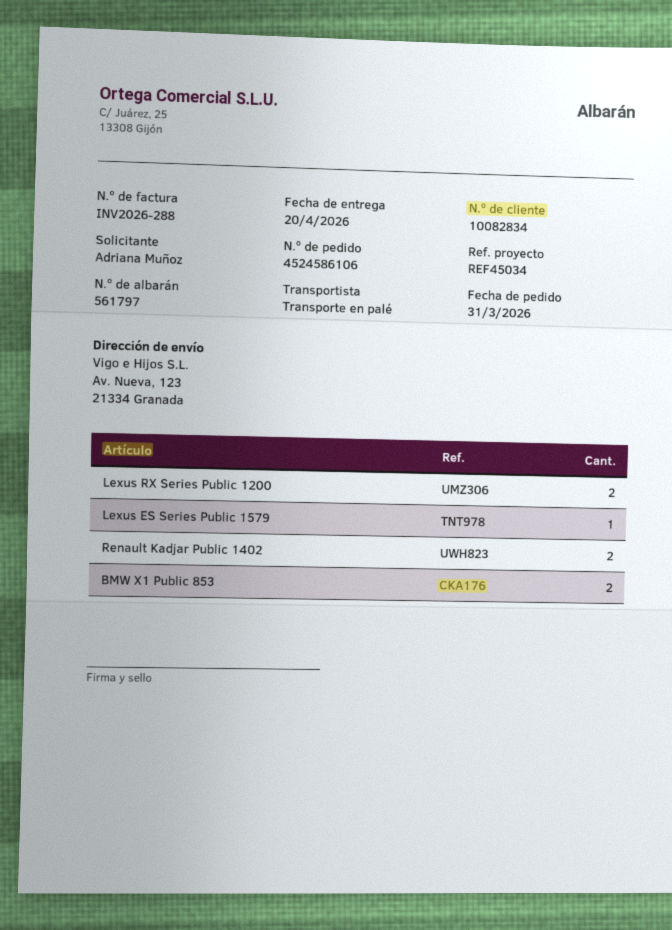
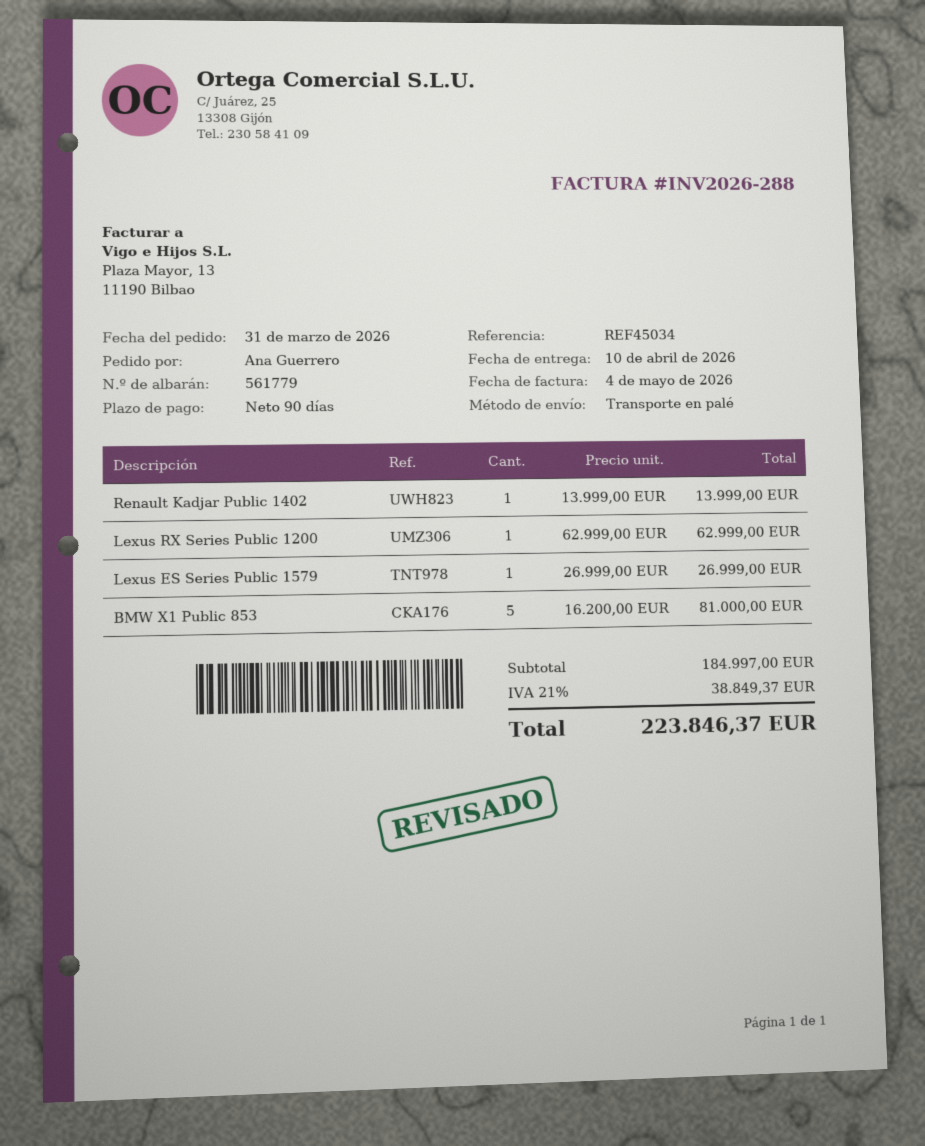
delivery note number: 561797 -> 561779
delivery date: 2026-04-20 -> 2026-04-10
ordered by: Adriana Muñoz -> Ana Guerrero
Lexus RX Series Public 1200: 2 -> 1
Renault Kadjar Public 1402: 2 -> 1
BMW X1 Public 853: 2 -> 5

